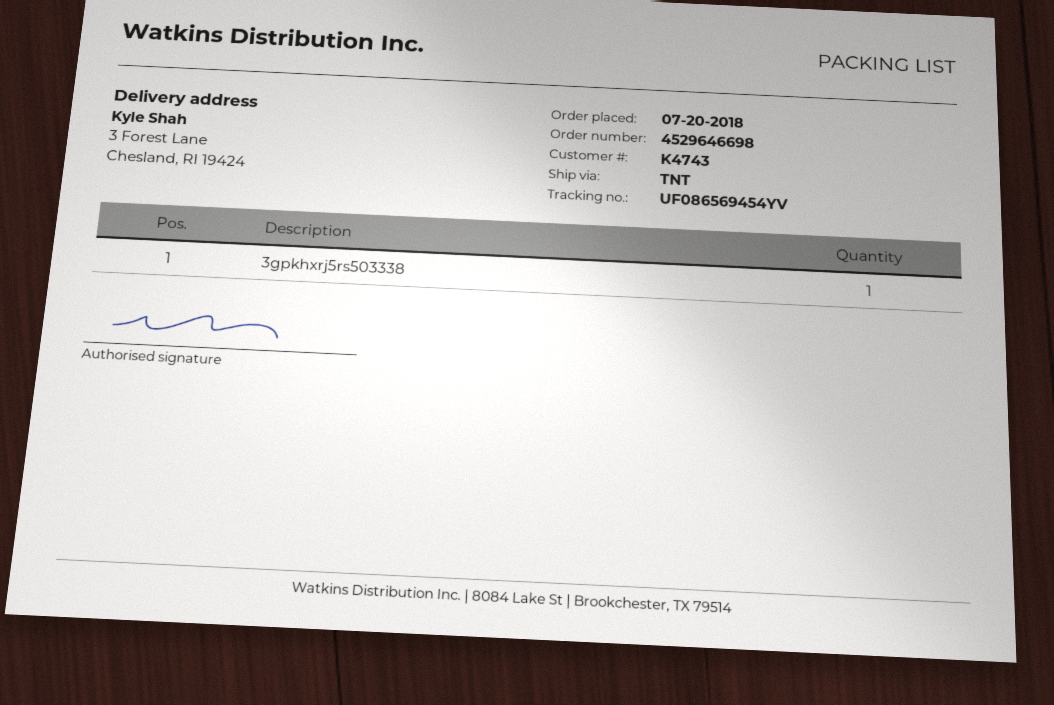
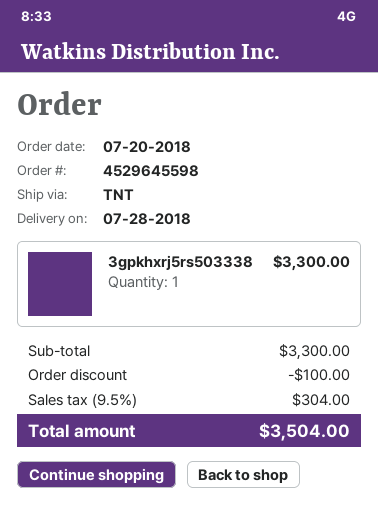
order number: 4529646698 -> 4529645598

